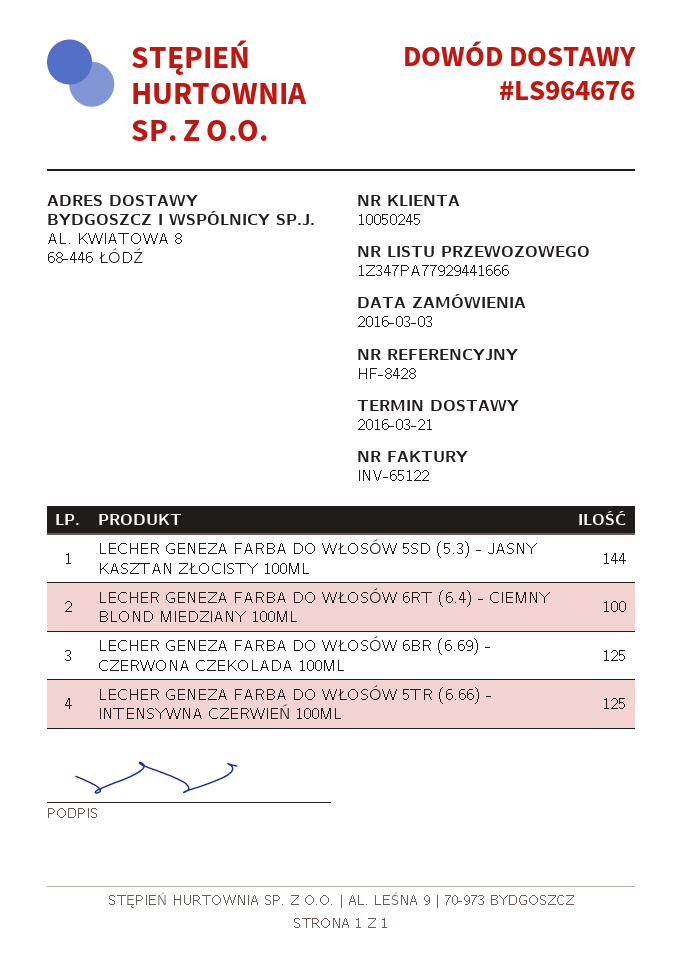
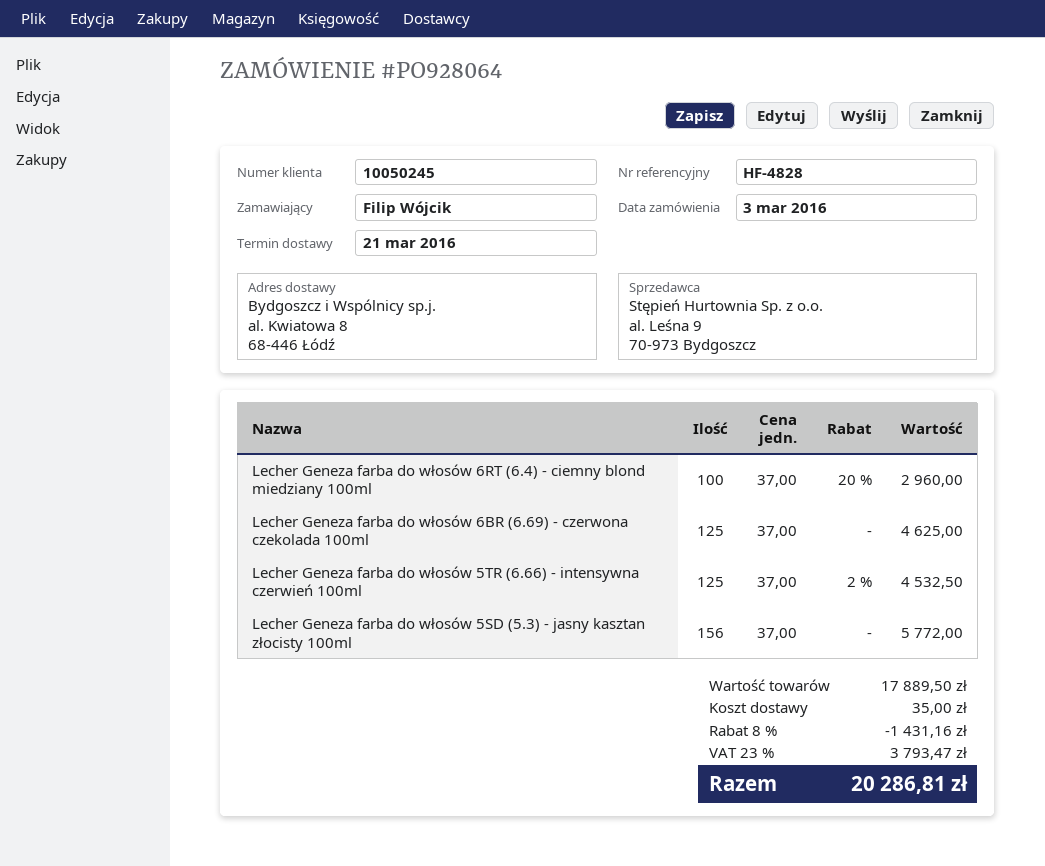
reference: HF-8428 -> HF-4828
LECHER GENEZA FARBA DO WŁOSÓW 5SD (5.3) - JASNY KASZTAN ZŁOCISTY 100ML: 144 -> 156

